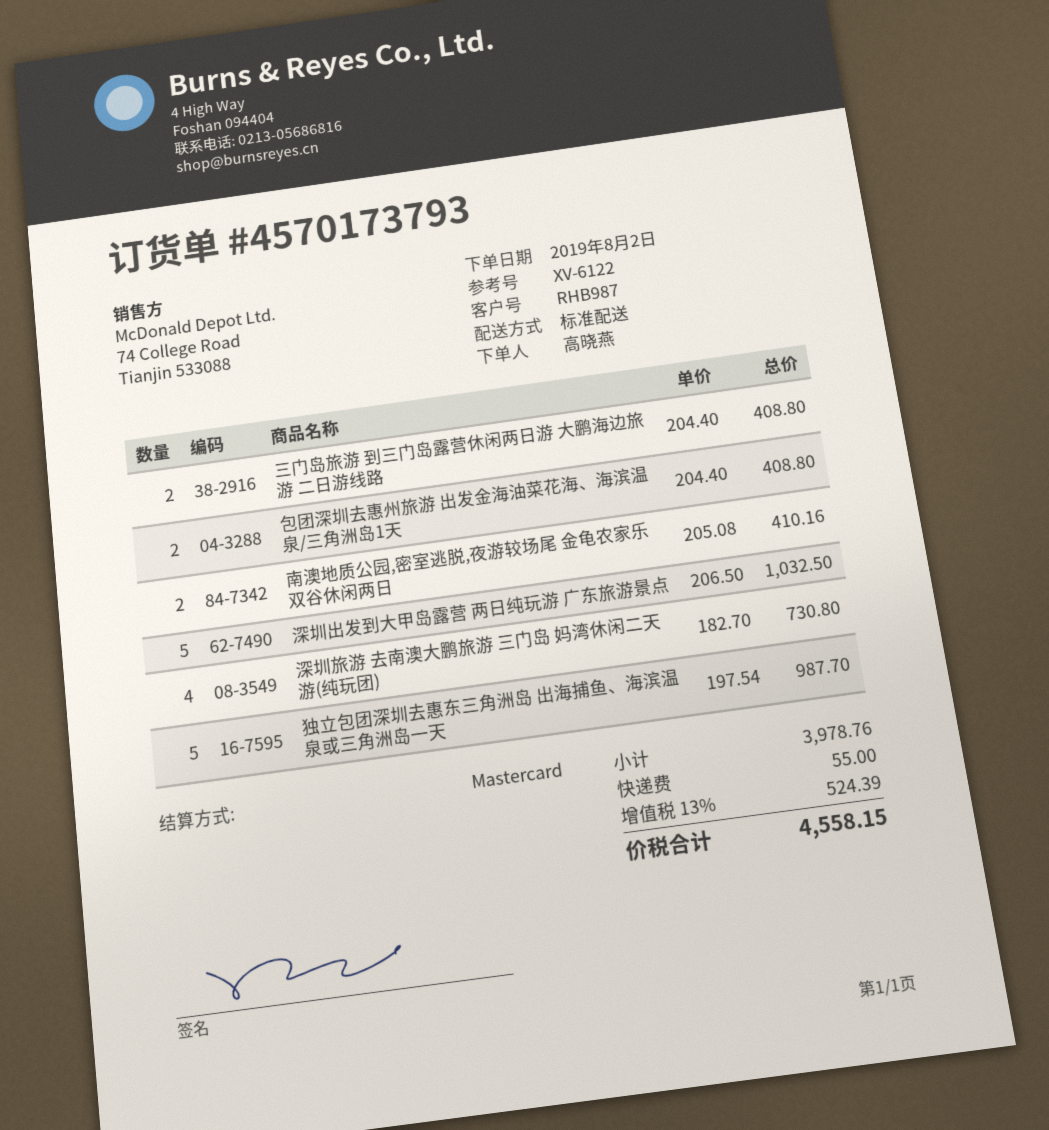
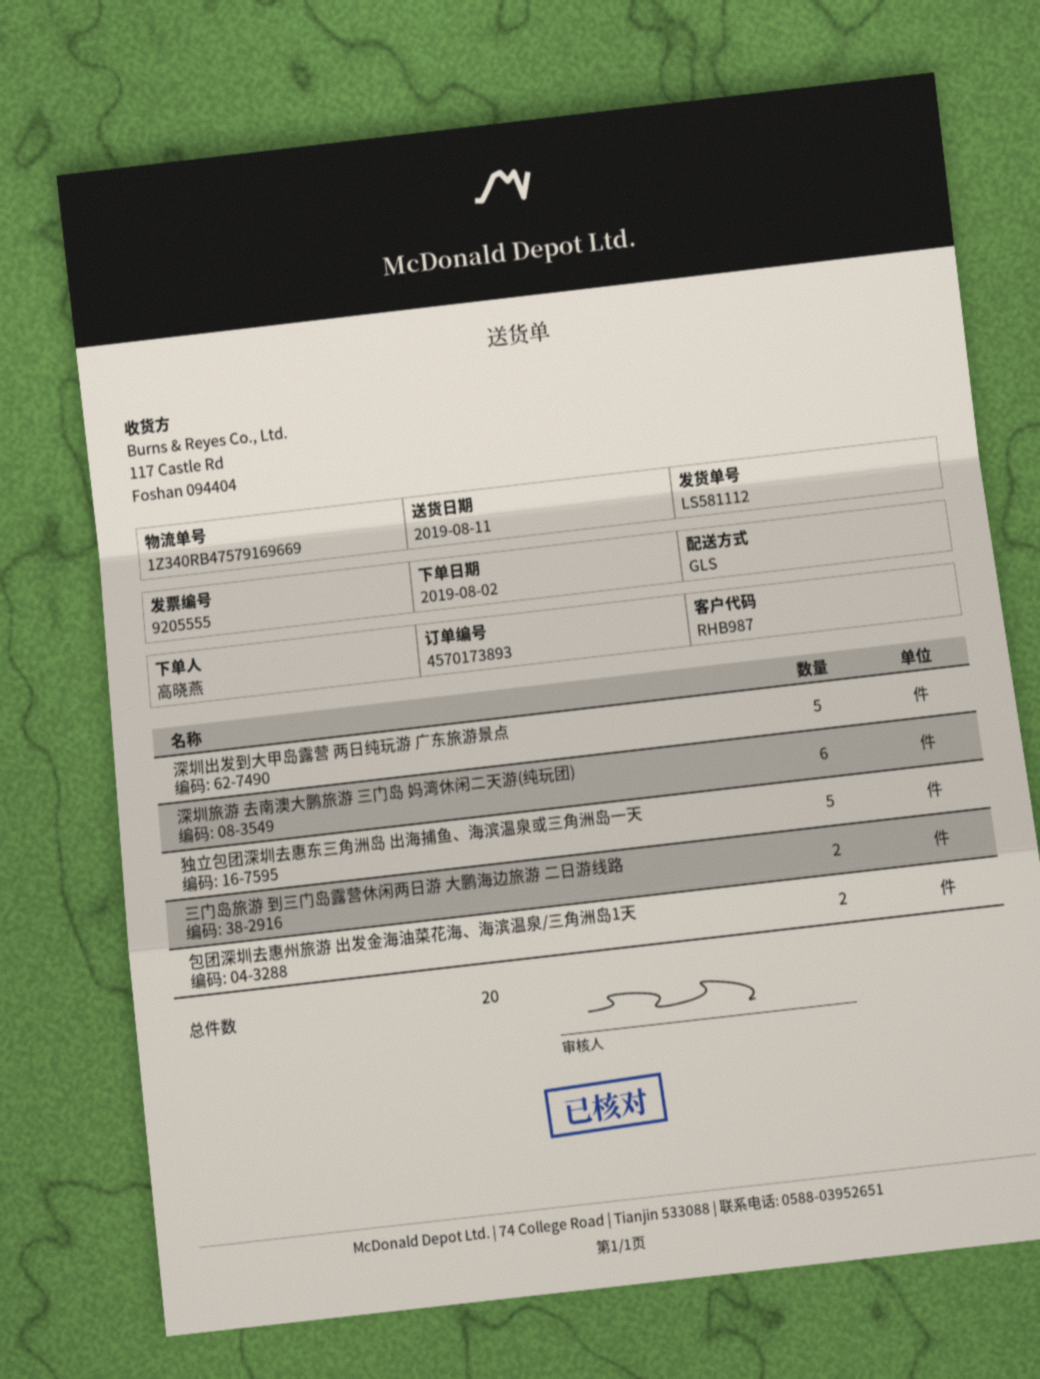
order number: 4570173793 -> 4570173893
shipping method: standard -> GLS
南澳地质公园,密室逃脱,夜游较场尾 金龟农家乐双谷休闲两日: 2 -> none
深圳旅游 去南澳大鹏旅游 三门岛 妈湾休闲二天游(纯玩团): 4 -> 6

